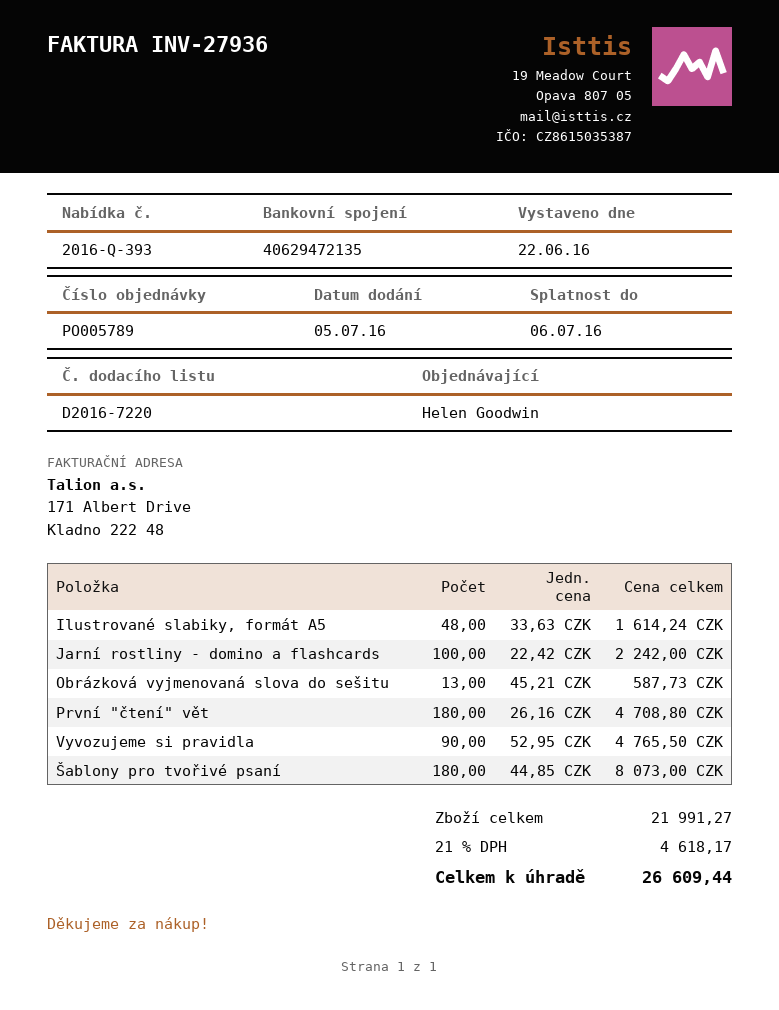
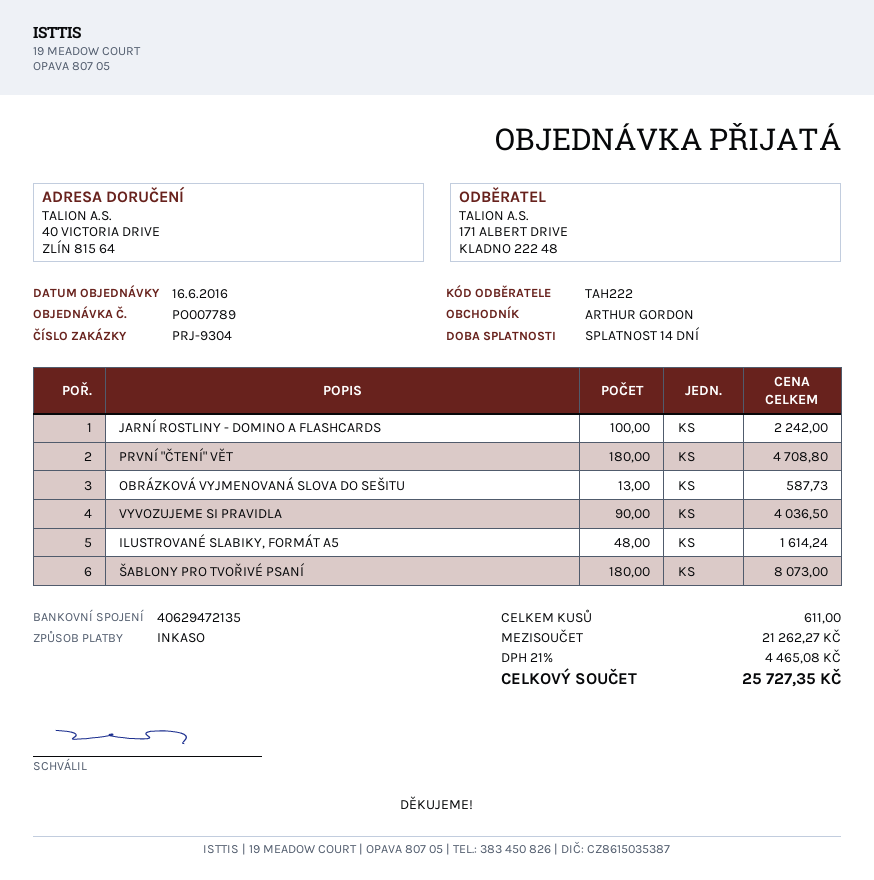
order number: PO005789 -> PO007789
Vyvozujeme si pravidla: 90 for 4765.50 -> 90 for 4036.50
subtotal: 21991.27 -> 21262.27
tax: 21% = 4618.17 -> 21% = 4465.08
total: 26609.44 -> 25727.35

